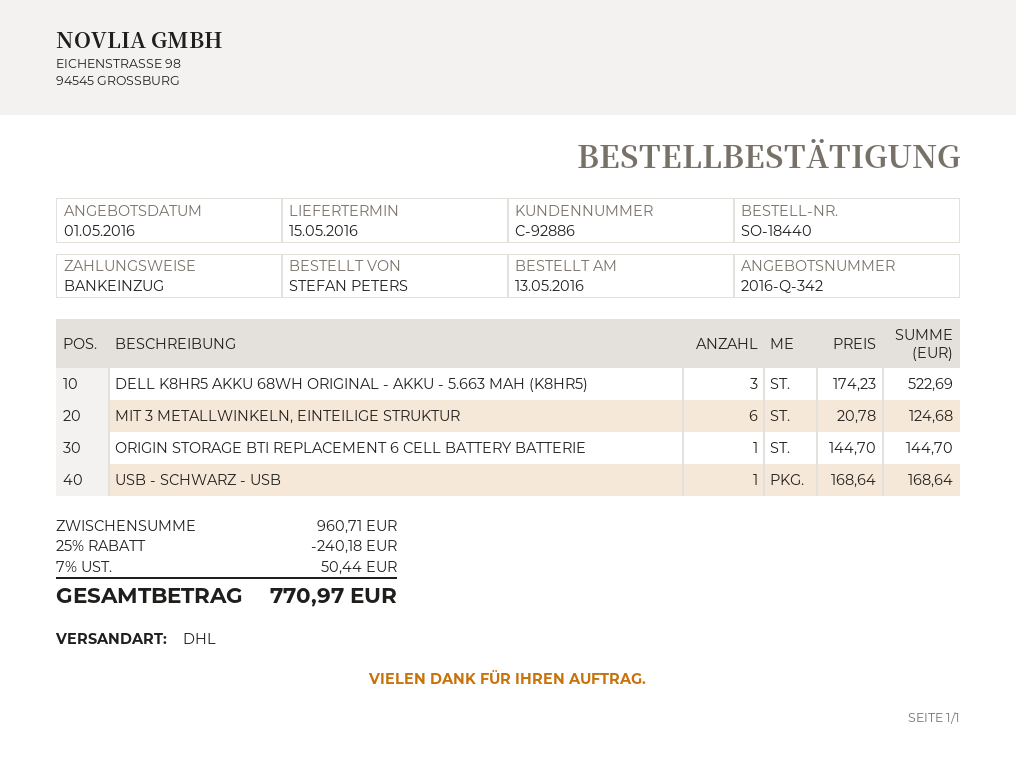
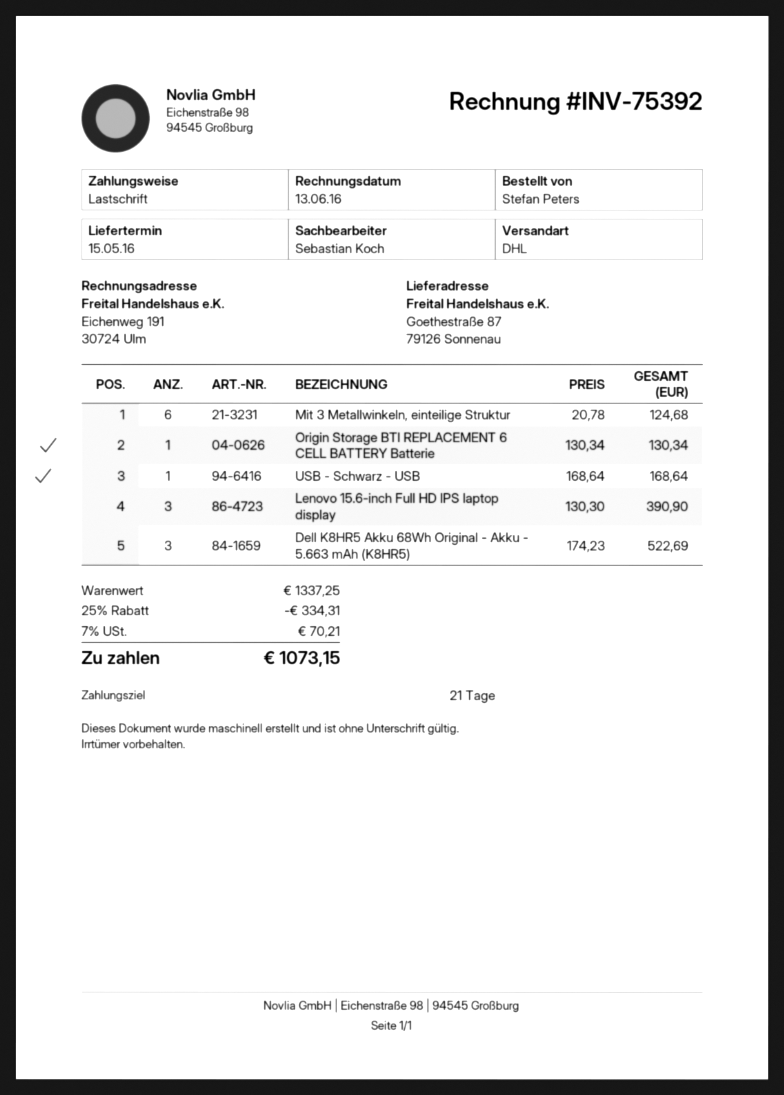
ORIGIN STORAGE BTI REPLACEMENT 6 CELL BATTERY BATTERIE: 1 x 144.70 = 144.70 -> 1 x 130.34 = 130.34
Lenovo 15.6-inch Full HD IPS laptop display: none -> 3 x 130.30 = 390.90
subtotal: 960.71 -> 1337.25
discount: 25% = 240.18 -> 25% = 334.31
tax: 7% = 50.44 -> 7% = 70.21
total: 770.97 -> 1073.15

